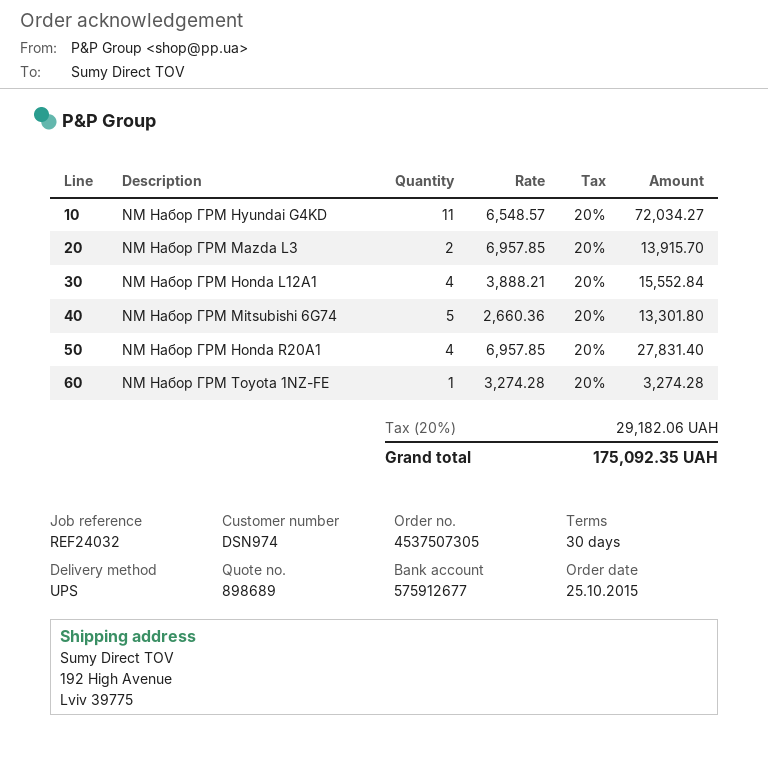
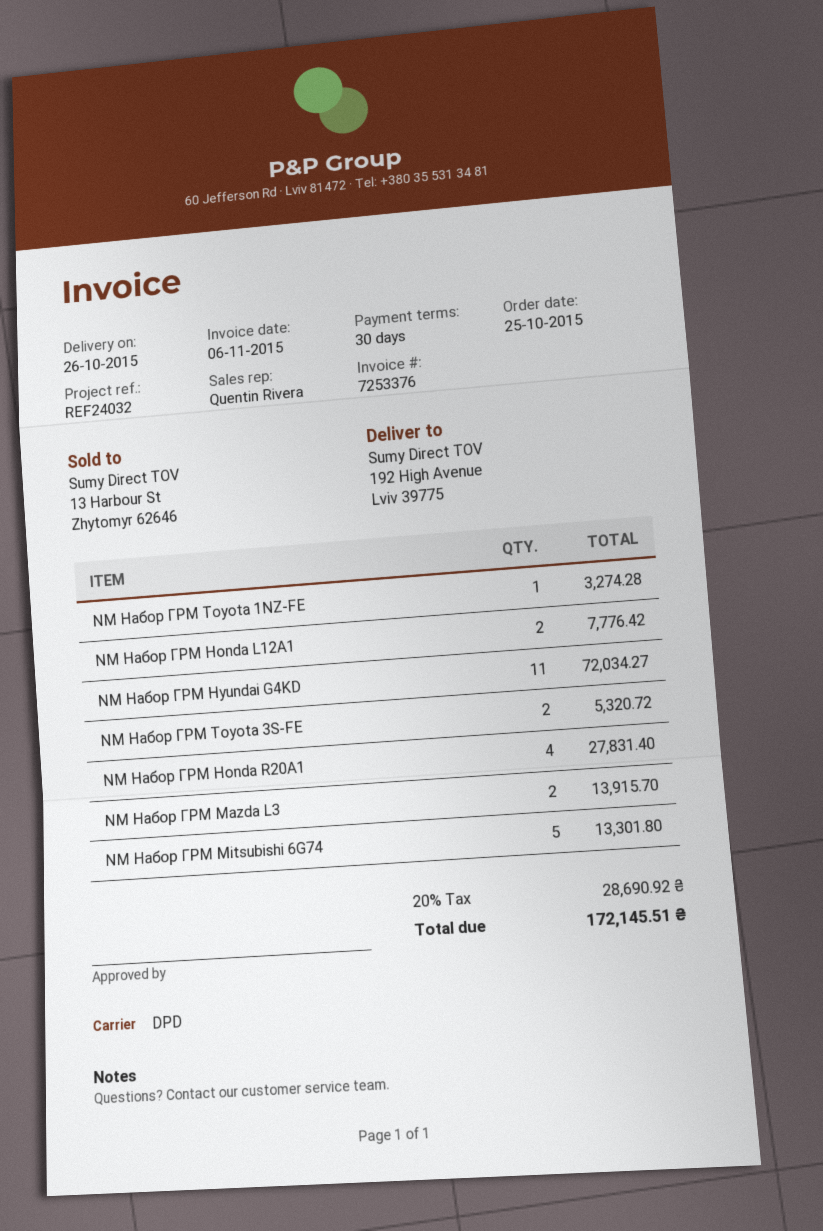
shipping method: UPS -> DPD
NM Набор ГРМ Honda L12A1: 4 for 15552.84 -> 2 for 7776.42
NM Набор ГРМ Toyota 3S-FE: none -> 2 for 5320.72
tax: 20% = 29182.06 -> 20% = 28690.92
total: 175092.35 -> 172145.51

